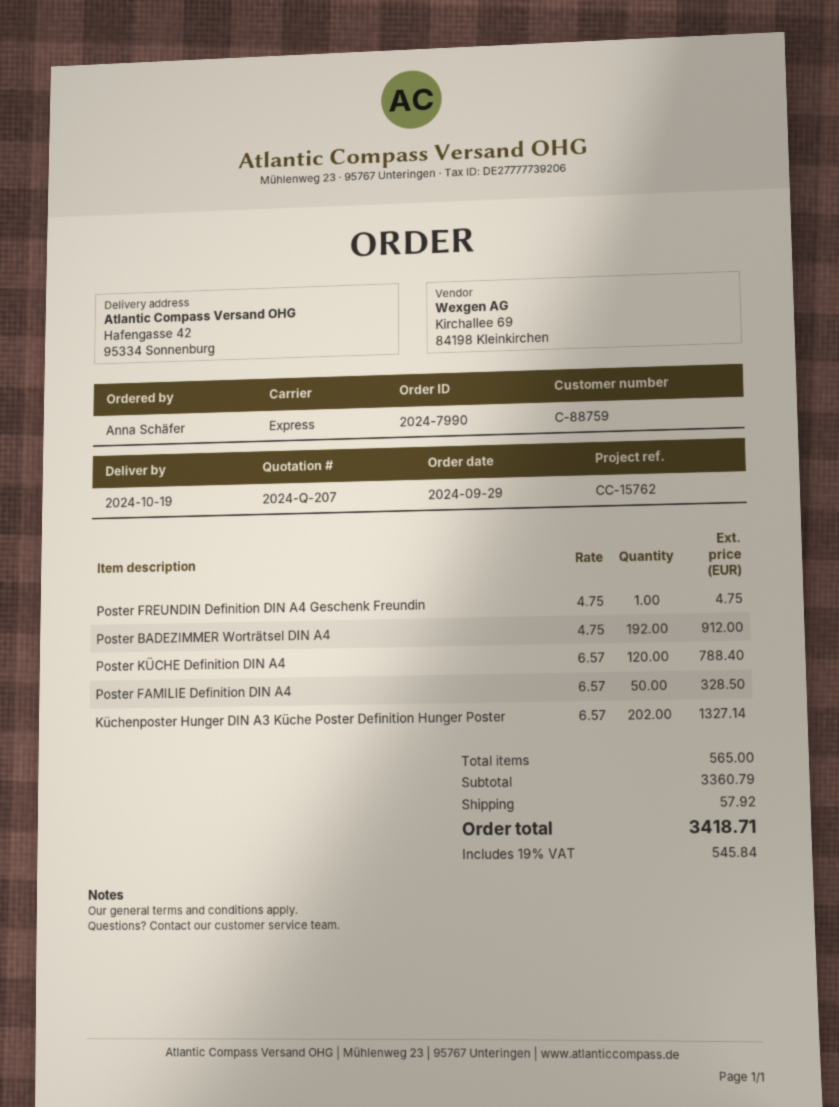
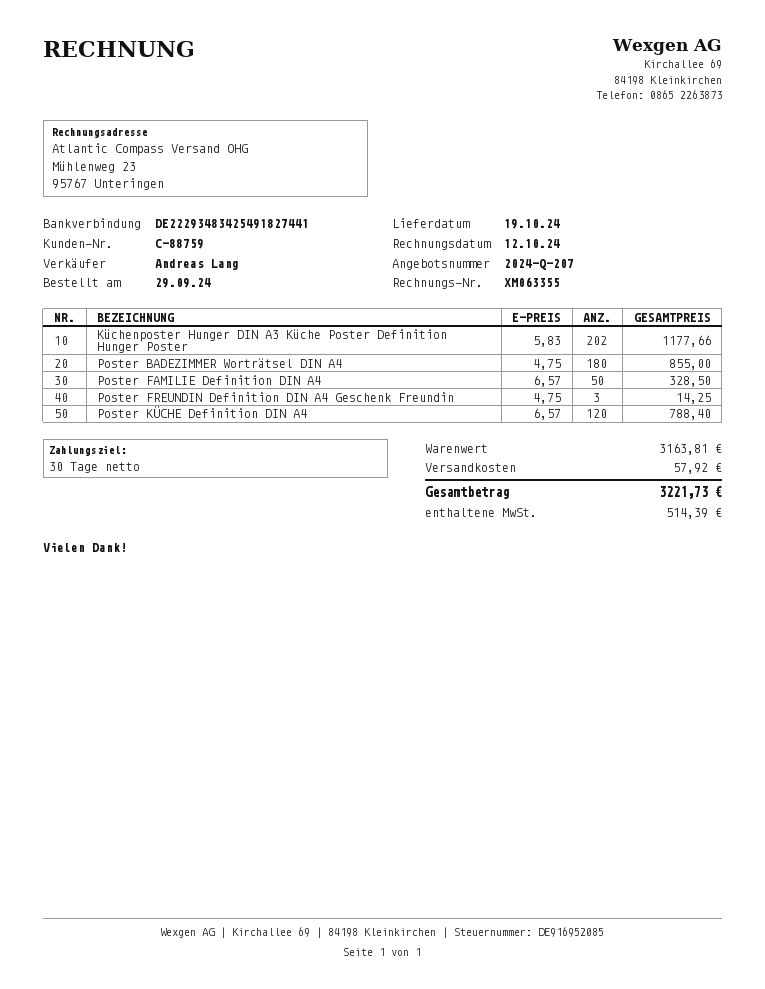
Poster FREUNDIN Definition DIN A4 Geschenk Freundin: 1 x 4.75 = 4.75 -> 3 x 4.75 = 14.25
Poster BADEZIMMER Worträtsel DIN A4: 192 x 4.75 = 912.00 -> 180 x 4.75 = 855.00
Küchenposter Hunger DIN A3 Küche Poster Definition Hunger Poster: 202 x 6.57 = 1327.14 -> 202 x 5.83 = 1177.66
subtotal: 3360.79 -> 3163.81
tax: 545.84 -> 514.39
total: 3418.71 -> 3221.73

